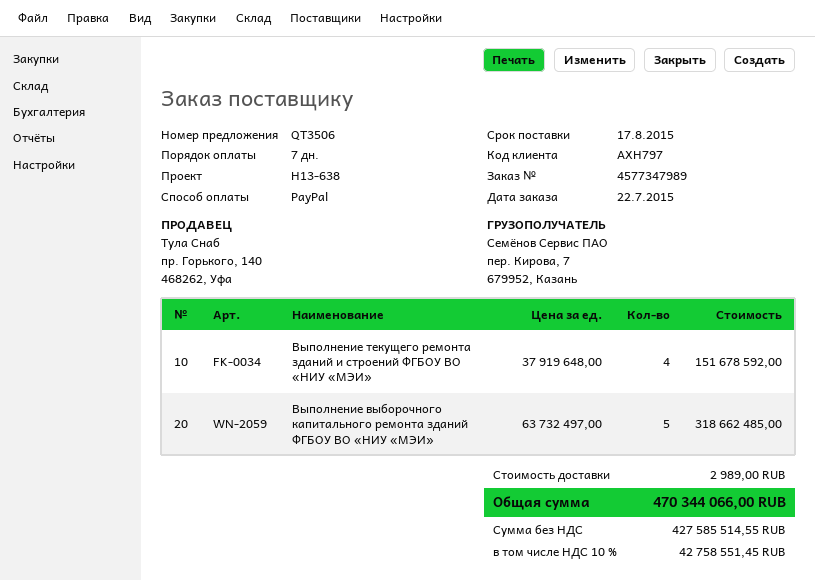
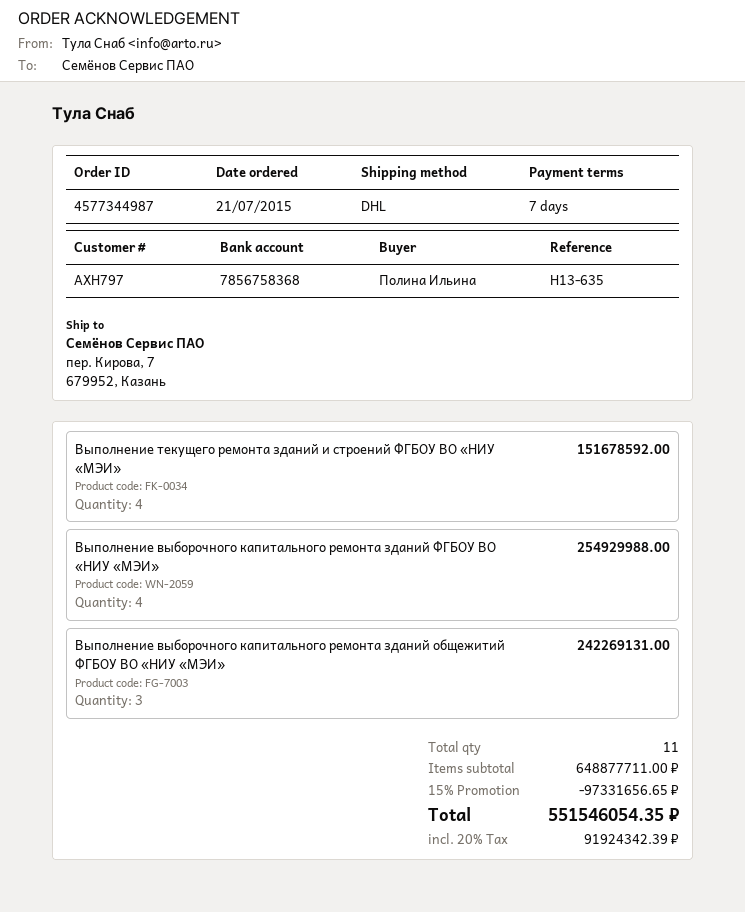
order number: 4577347989 -> 4577344987
order date: 2015-07-22 -> 2015-07-21
reference: H13-638 -> H13-635
Выполнение выборочного капитального ремонта зданий ФГБОУ ВО «НИУ «МЭИ»: 5 for 318662485.00 -> 4 for 254929988.00
Выполнение выборочного капитального ремонта зданий общежитий ФГБОУ ВО «НИУ «МЭИ»: none -> 3 for 242269131.00
discount: none -> 15% = 97331656.65
shipping: 2989.00 -> none
tax: 10% = 42758551.45 -> 20% = 91924342.39
total: 470344066.00 -> 551546054.35

